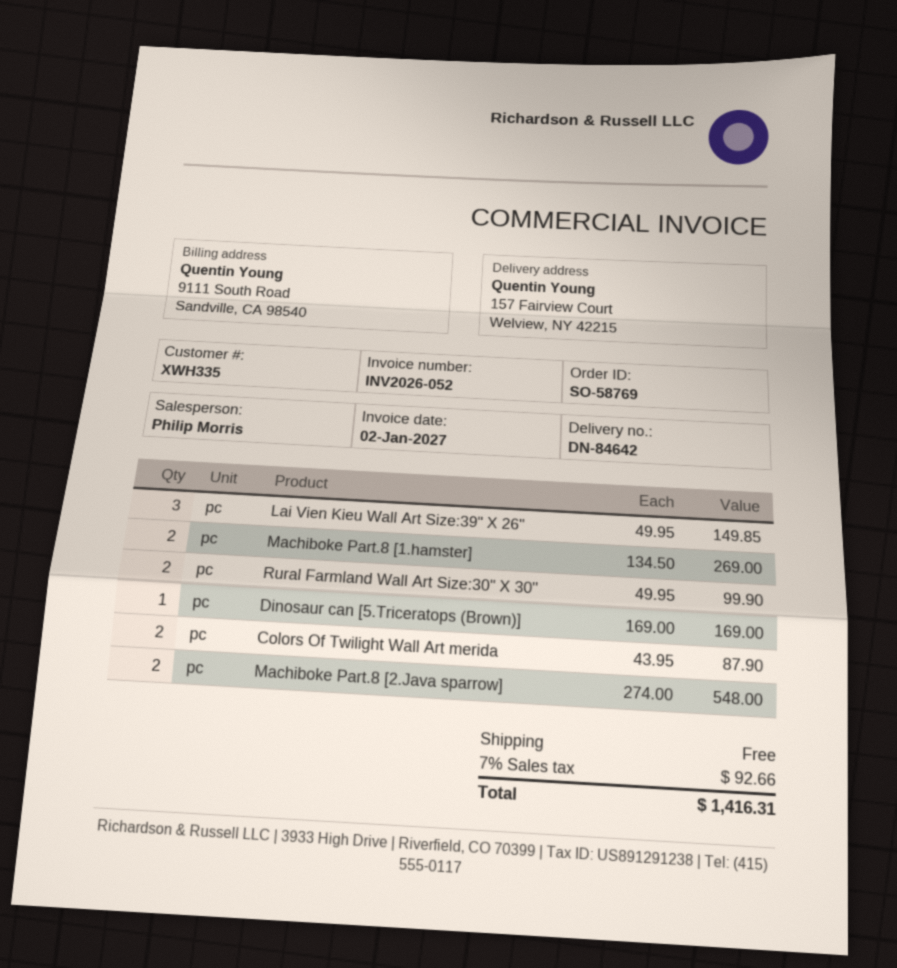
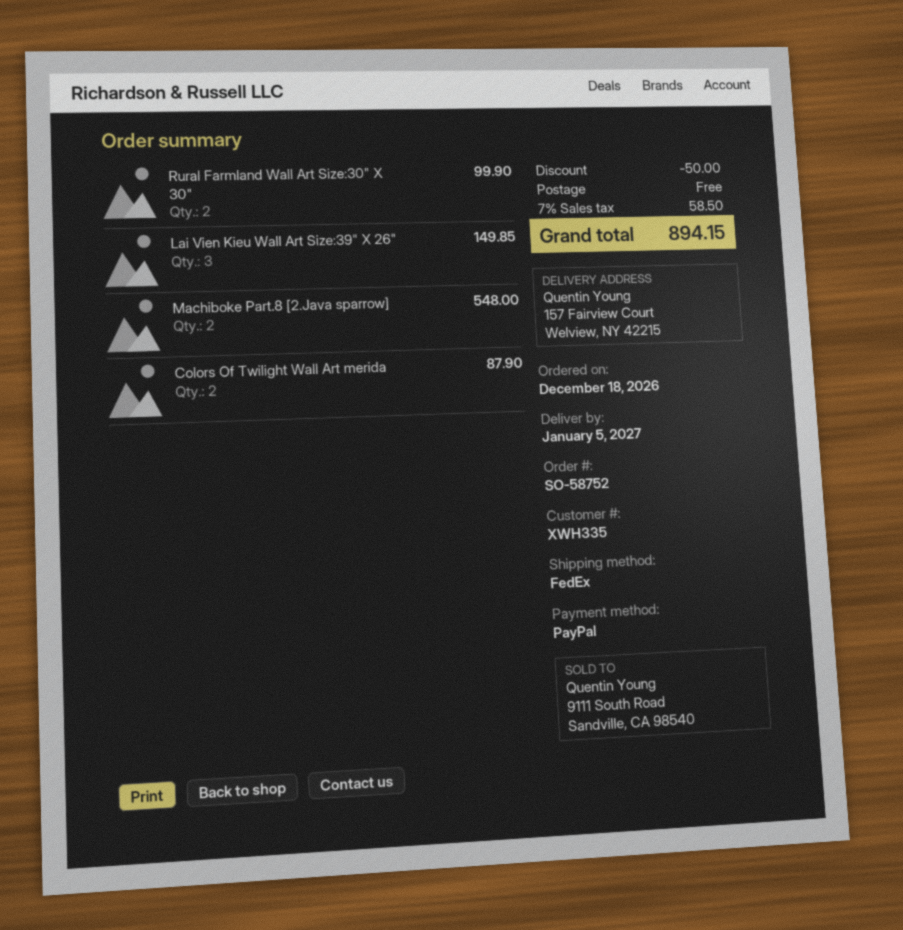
order number: SO-58769 -> SO-58752
Machiboke Part.8 [1.hamster]: 2 for 269.00 -> none
Dinosaur can [5.Triceratops (Brown)]: 1 for 169.00 -> none
discount: none -> 50.00
tax: 7% = 92.66 -> 7% = 58.50
total: 1416.31 -> 894.15

